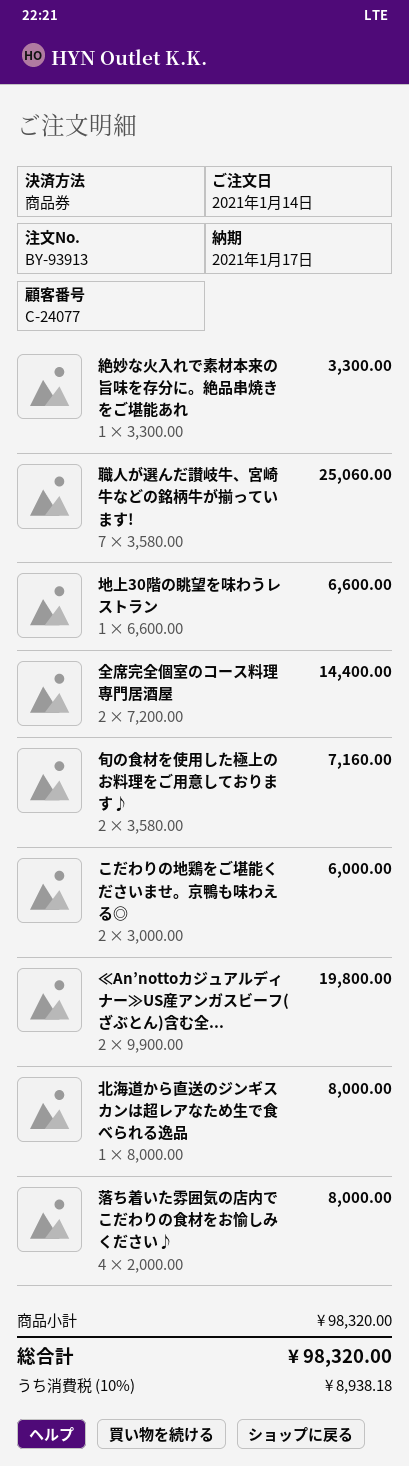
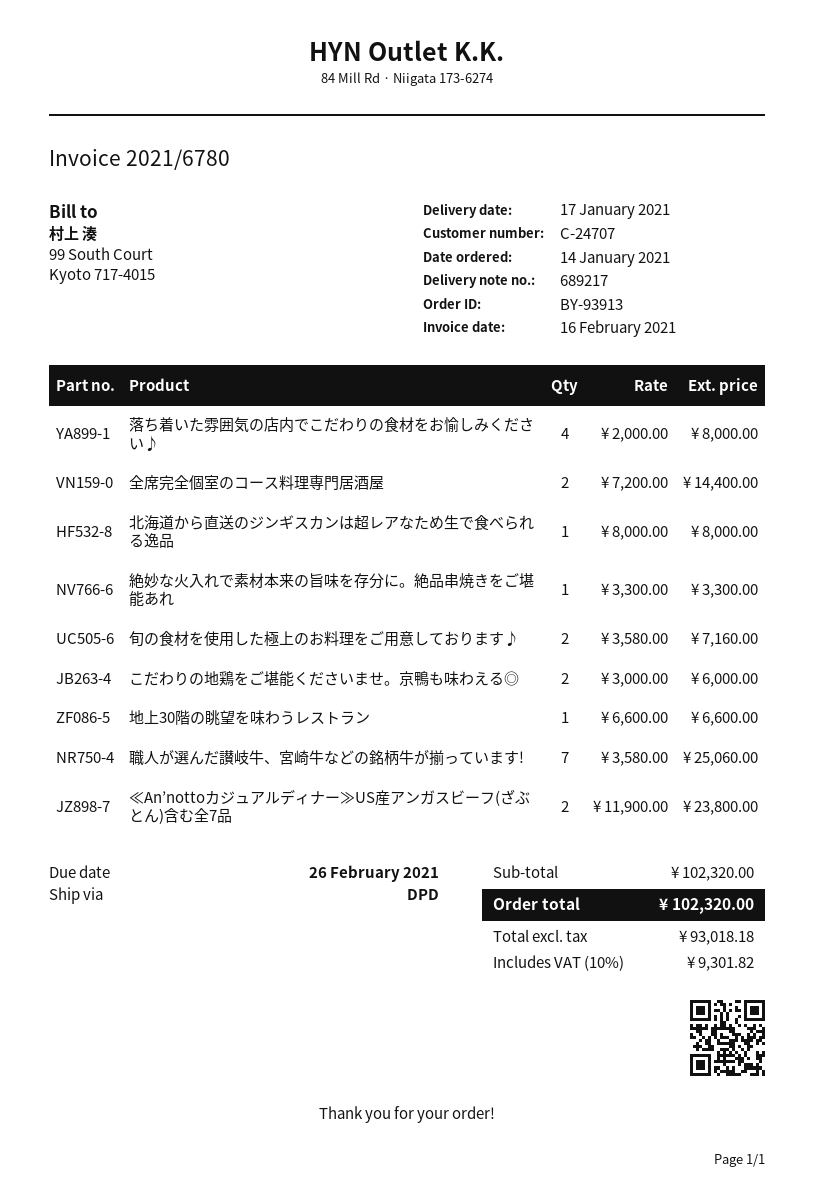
customer number: C-24077 -> C-24707
≪An’nottoカジュアルディナー≫US産アンガスビーフ(ざぶとん)含む全...: 2 x 9900.00 = 19800.00 -> 2 x 11900.00 = 23800.00
subtotal: 98320.00 -> 102320.00
tax: 10% = 8938.18 -> 10% = 9301.82
total: 98320.00 -> 102320.00

